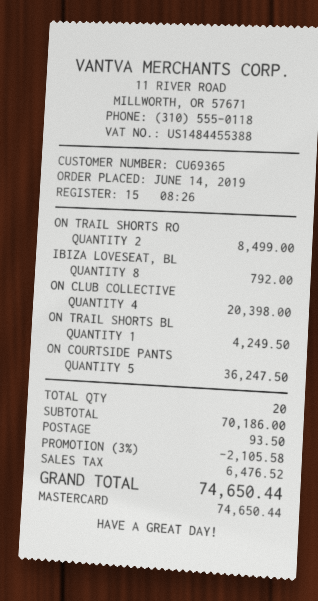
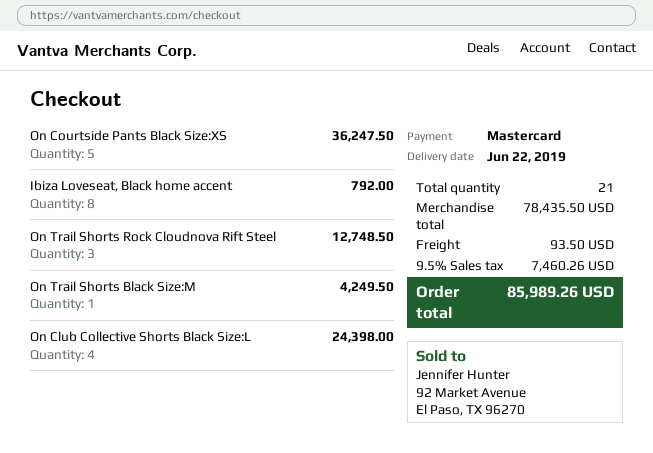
ON TRAIL SHORTS RO: 2 for 8499.00 -> 3 for 12748.50
ON CLUB COLLECTIVE: 4 for 20398.00 -> 4 for 24398.00
total quantity: 20 -> 21
subtotal: 70186.00 -> 78435.50
discount: 3% = 2105.58 -> none
tax: 6476.52 -> 7460.26
total: 74650.44 -> 85989.26

